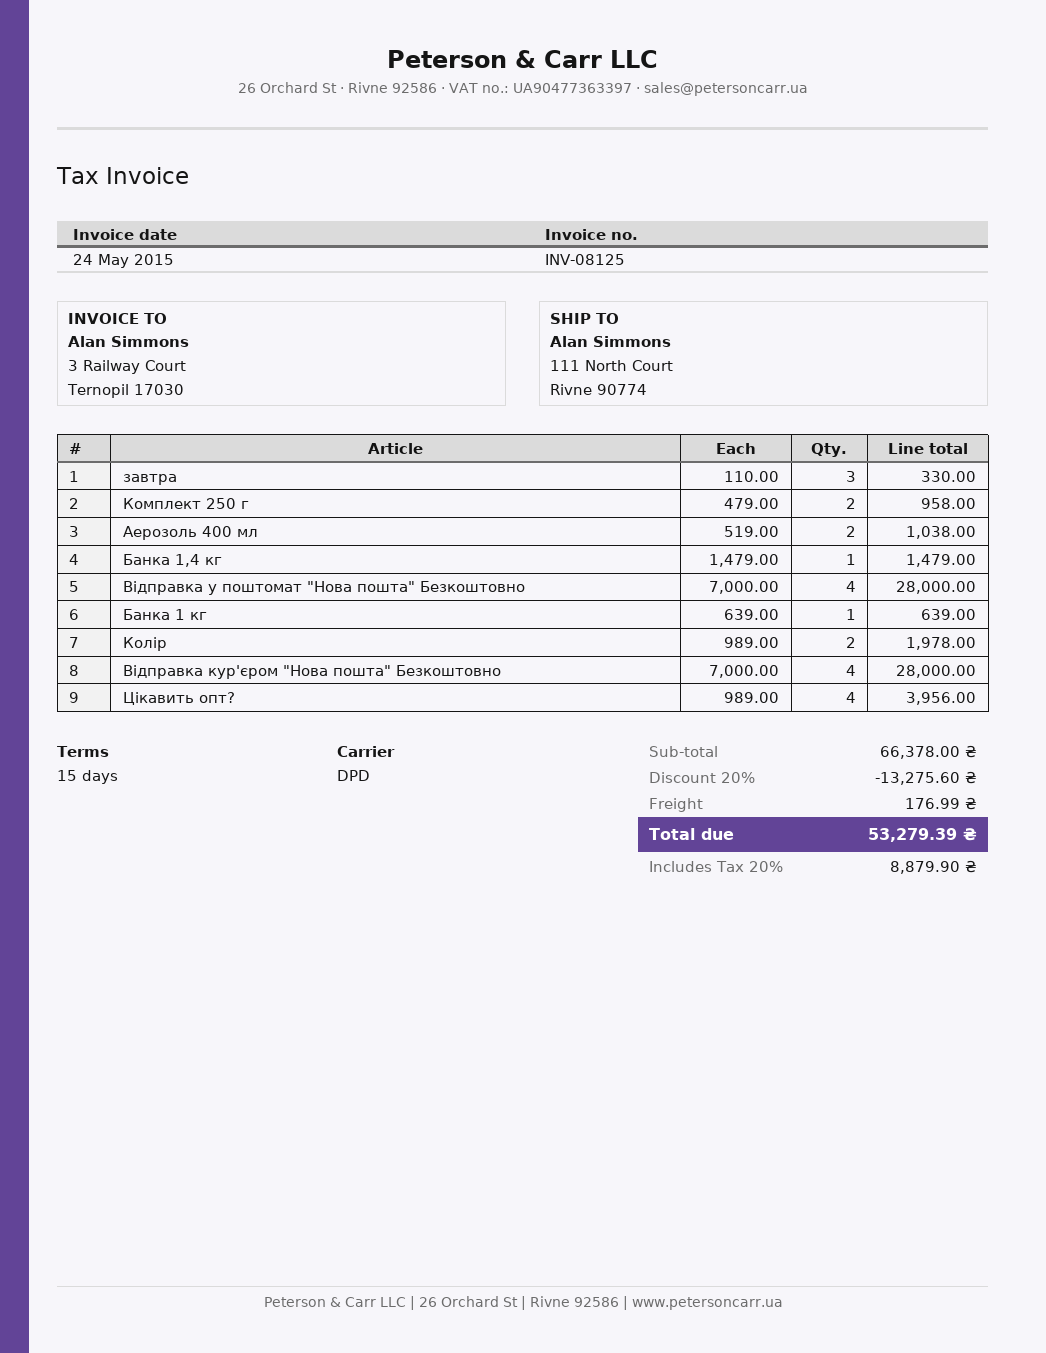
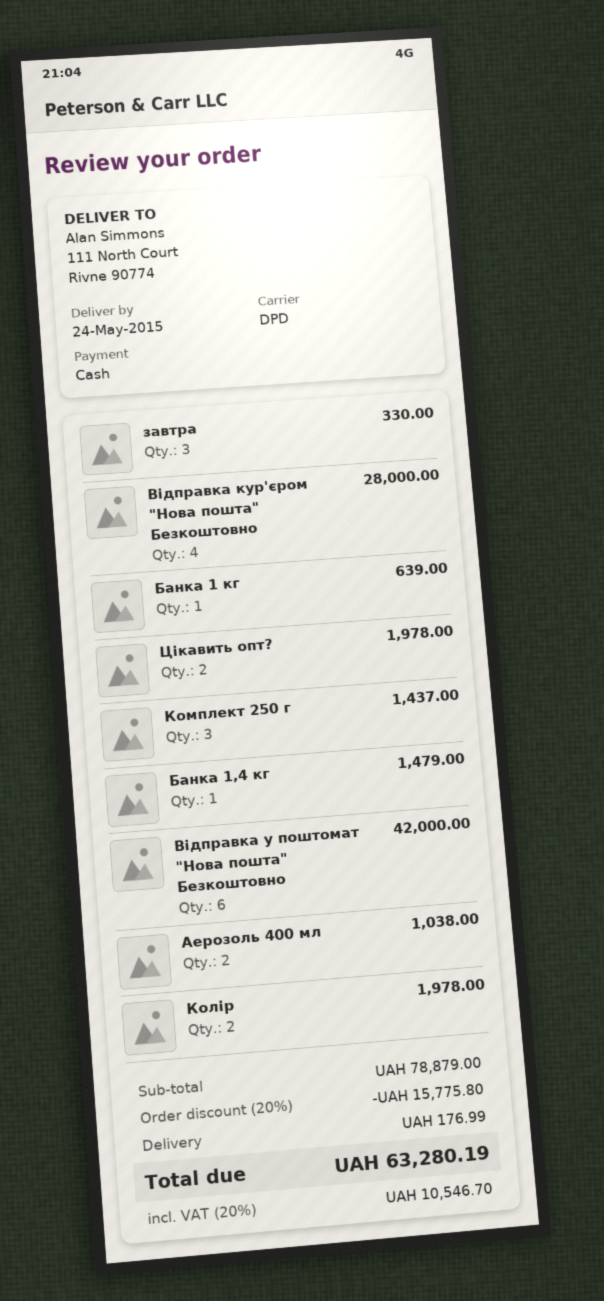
Комплект 250 г: 2 for 958.00 -> 3 for 1437.00
Відправка у поштомат "Нова пошта" Безкоштовно: 4 for 28000.00 -> 6 for 42000.00
Цікавить опт?: 4 for 3956.00 -> 2 for 1978.00
subtotal: 66378.00 -> 78879.00
discount: 20% = 13275.60 -> 20% = 15775.80
tax: 20% = 8879.90 -> 20% = 10546.70
total: 53279.39 -> 63280.19

